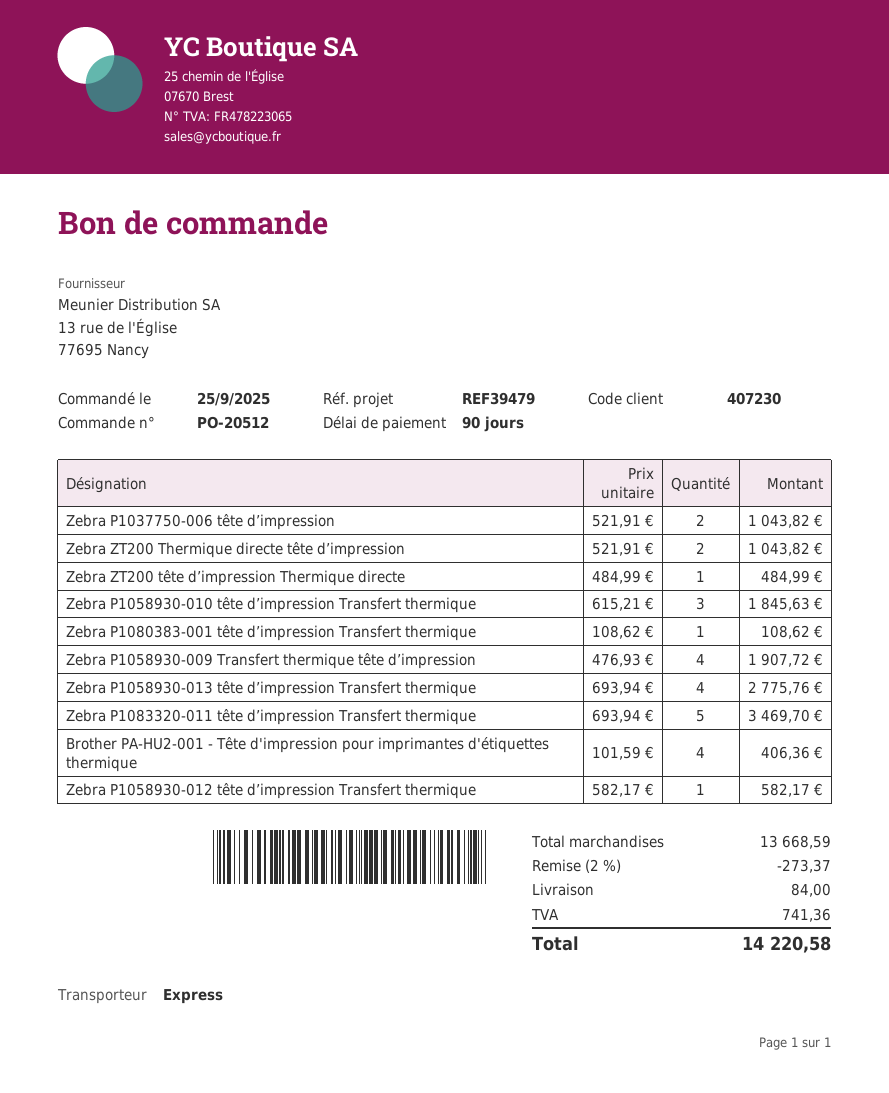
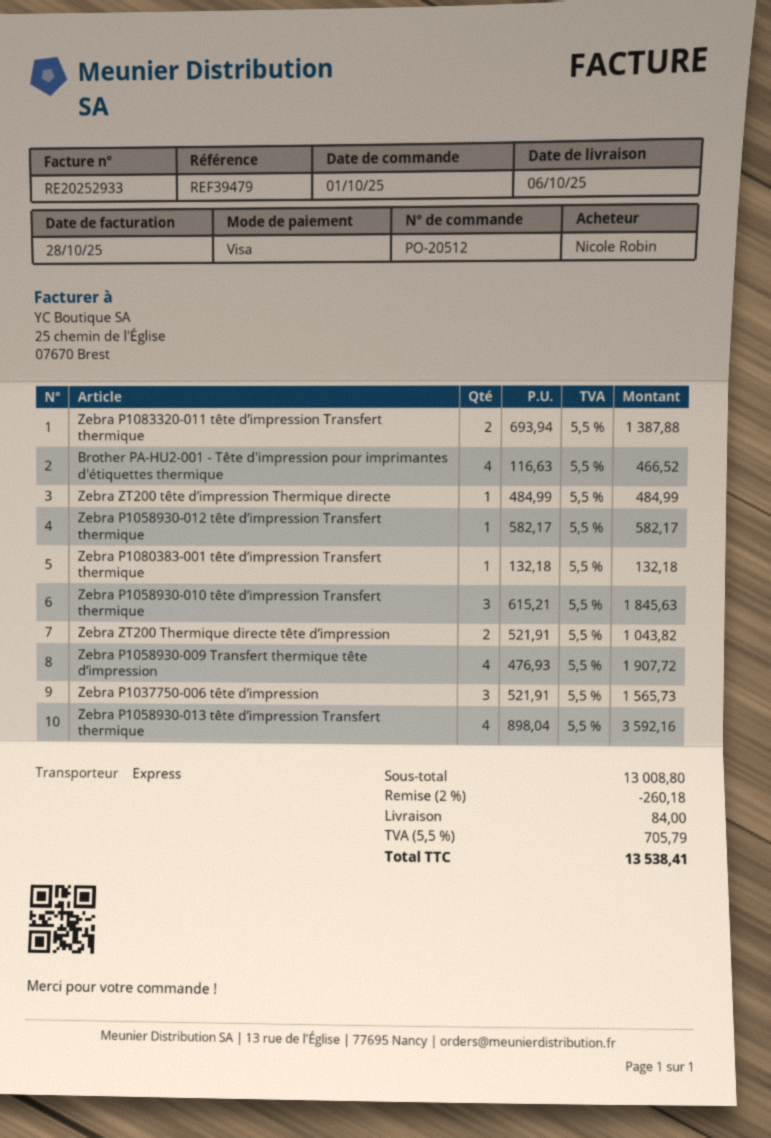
order date: 2025-09-25 -> 2025-10-01
Zebra P1037750-006 tête d’impression: 2 x 521.91 = 1043.82 -> 3 x 521.91 = 1565.73
Zebra P1080383-001 tête d’impression Transfert thermique: 1 x 108.62 = 108.62 -> 1 x 132.18 = 132.18
Zebra P1058930-013 tête d’impression Transfert thermique: 4 x 693.94 = 2775.76 -> 4 x 898.04 = 3592.16
Zebra P1083320-011 tête d’impression Transfert thermique: 5 x 693.94 = 3469.70 -> 2 x 693.94 = 1387.88
Brother PA-HU2-001 - Tête d'impression pour imprimantes d'étiquettes thermique: 4 x 101.59 = 406.36 -> 4 x 116.63 = 466.52
subtotal: 13668.59 -> 13008.80
discount: 2% = 273.37 -> 2% = 260.18
tax: 741.36 -> 705.79
total: 14220.58 -> 13538.41

